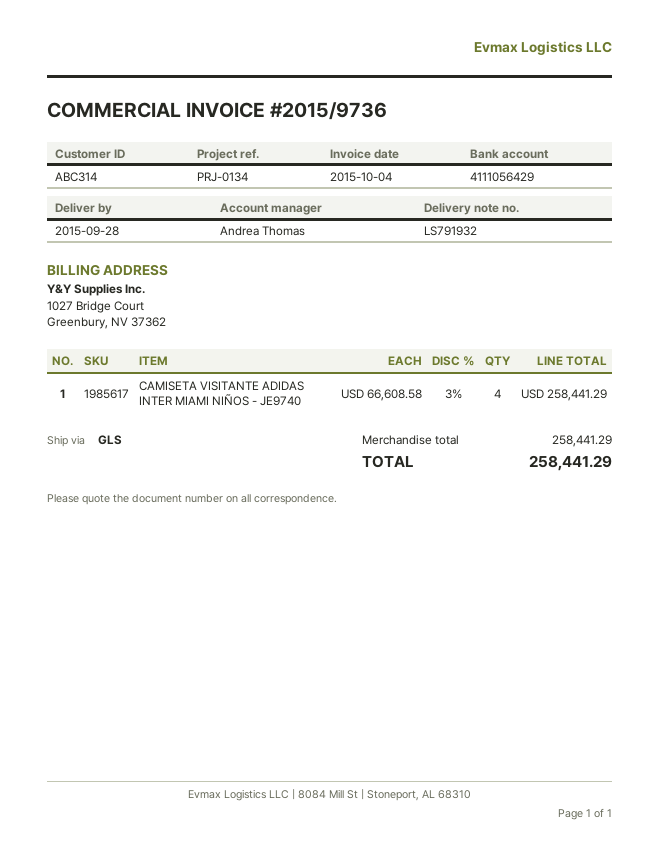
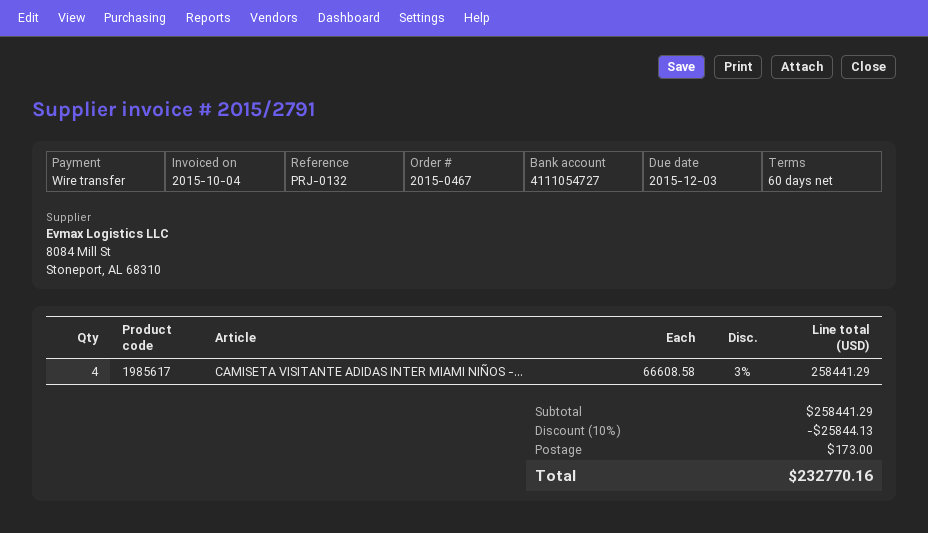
invoice number: 2015/9736 -> 2015/2791
reference: PRJ-0134 -> PRJ-0132
bank account: 4111056429 -> 4111054727
discount: none -> 10% = 25844.13
shipping: none -> 173.00
total: 258441.29 -> 232770.16

